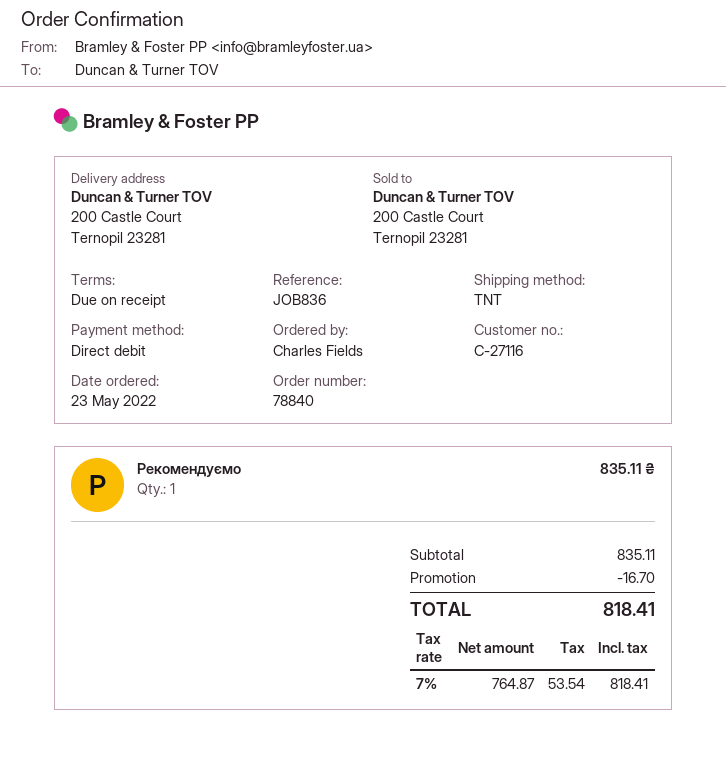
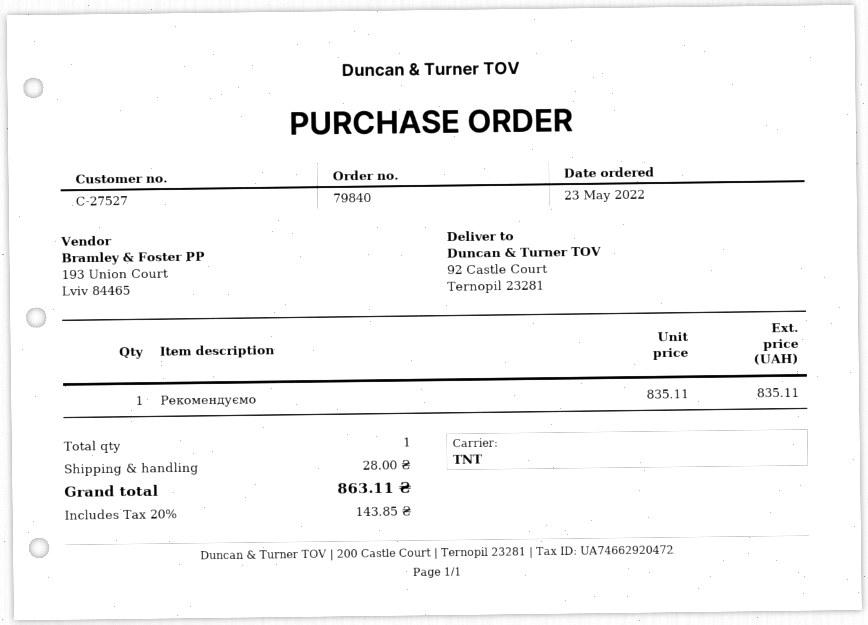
order number: 78840 -> 79840
customer number: C-27116 -> C-27527
ship to: 200 Castle Court, Ternopil 23281 -> 92 Castle Court, Ternopil 23281
discount: 16.70 -> none
shipping: none -> 28.00
tax: 7% = 53.54 -> 20% = 143.85
total: 818.41 -> 863.11

